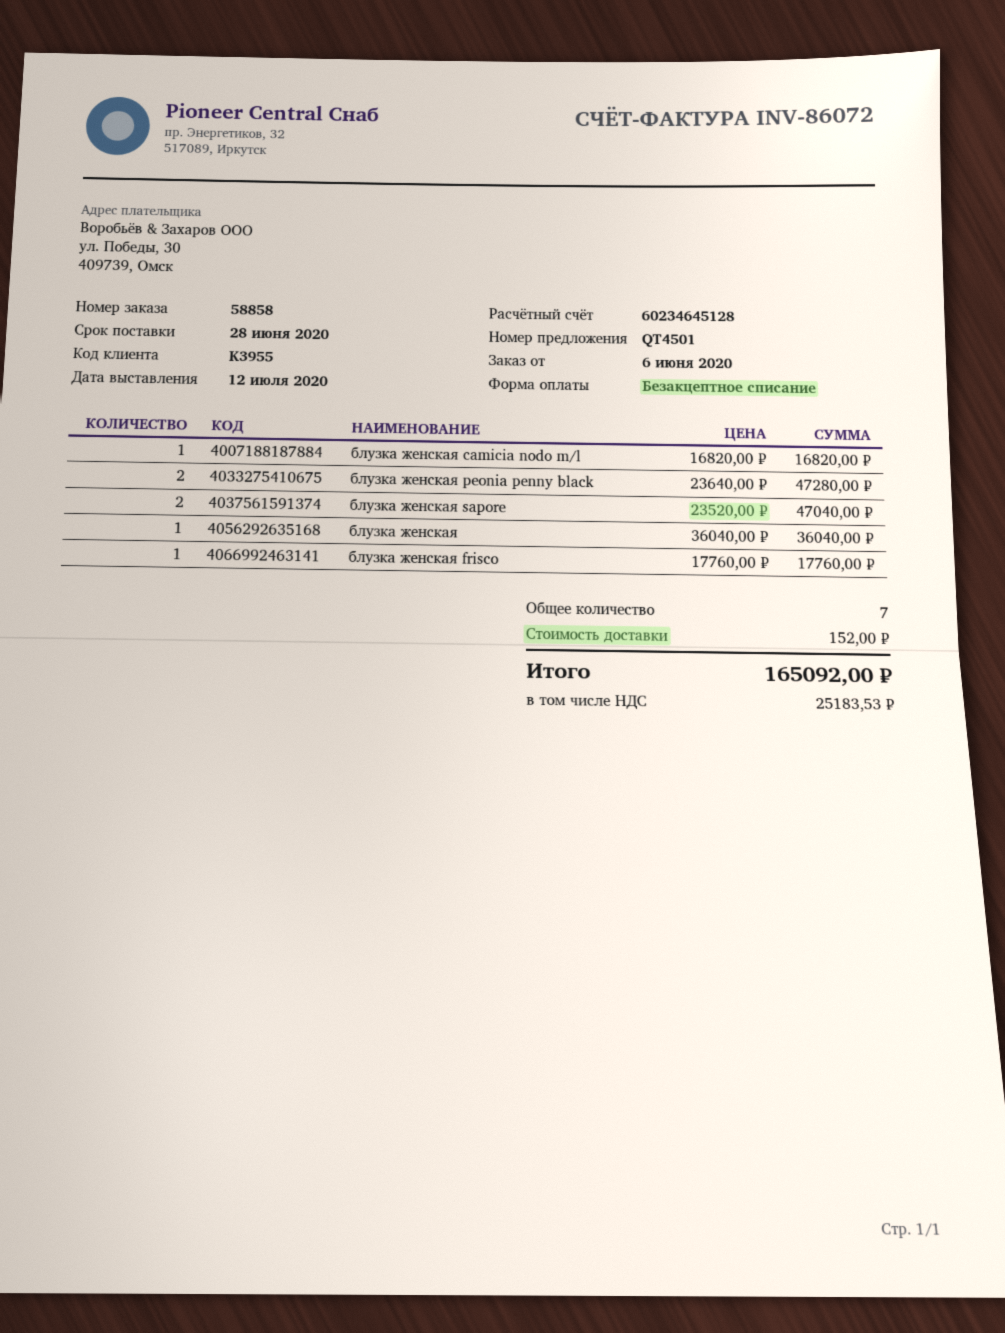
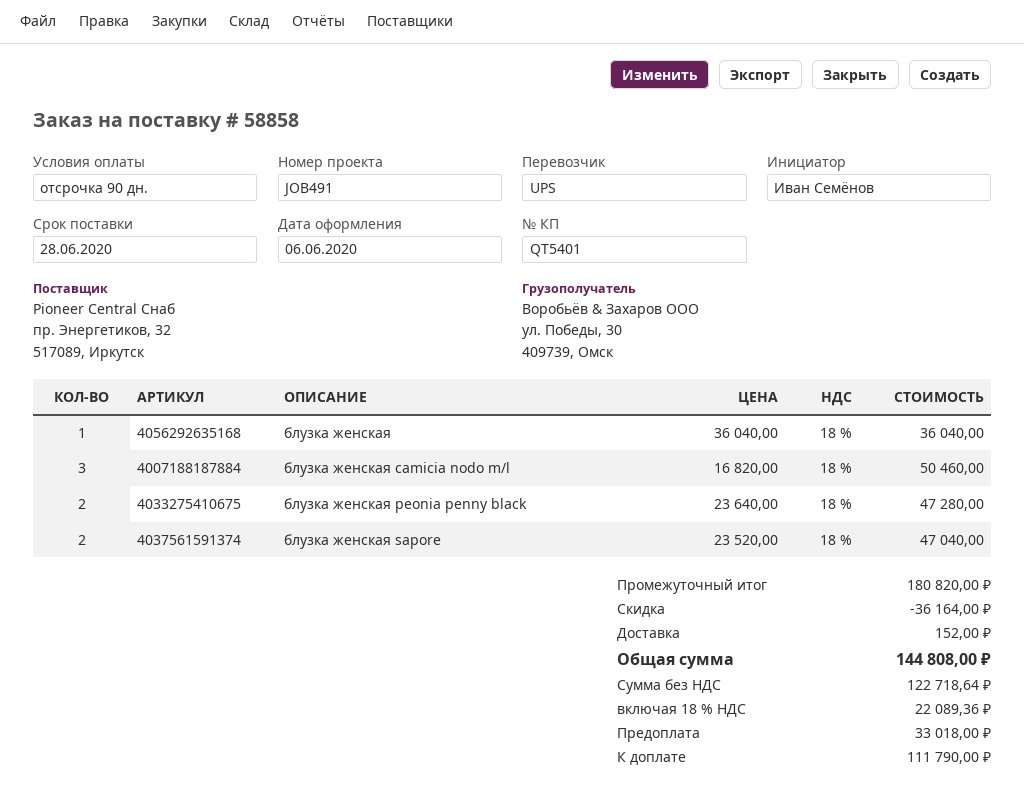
quote number: QT4501 -> QT5401
блузка женская camicia nodo m/l: 1 x 16820.00 = 16820.00 -> 3 x 16820.00 = 50460.00
блузка женская frisco: 1 x 17760.00 = 17760.00 -> none
discount: none -> 36164.00
tax: 25183.53 -> 22089.36
total: 165092.00 -> 144808.00

